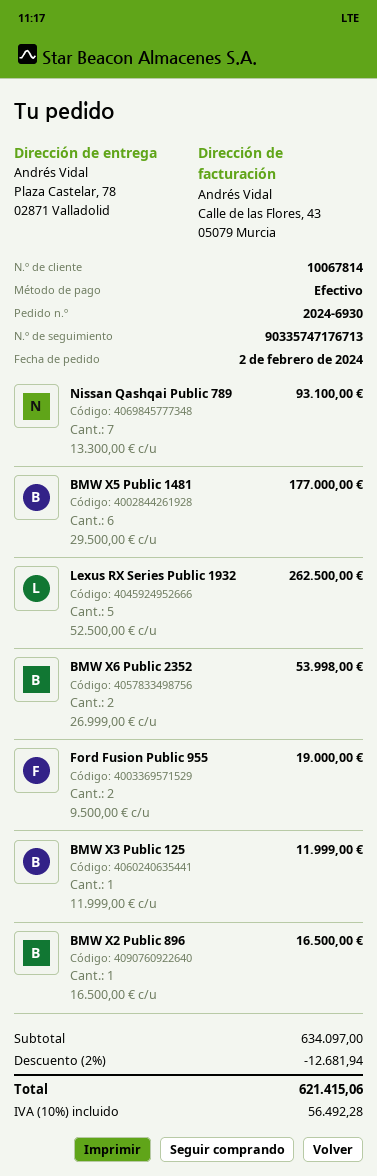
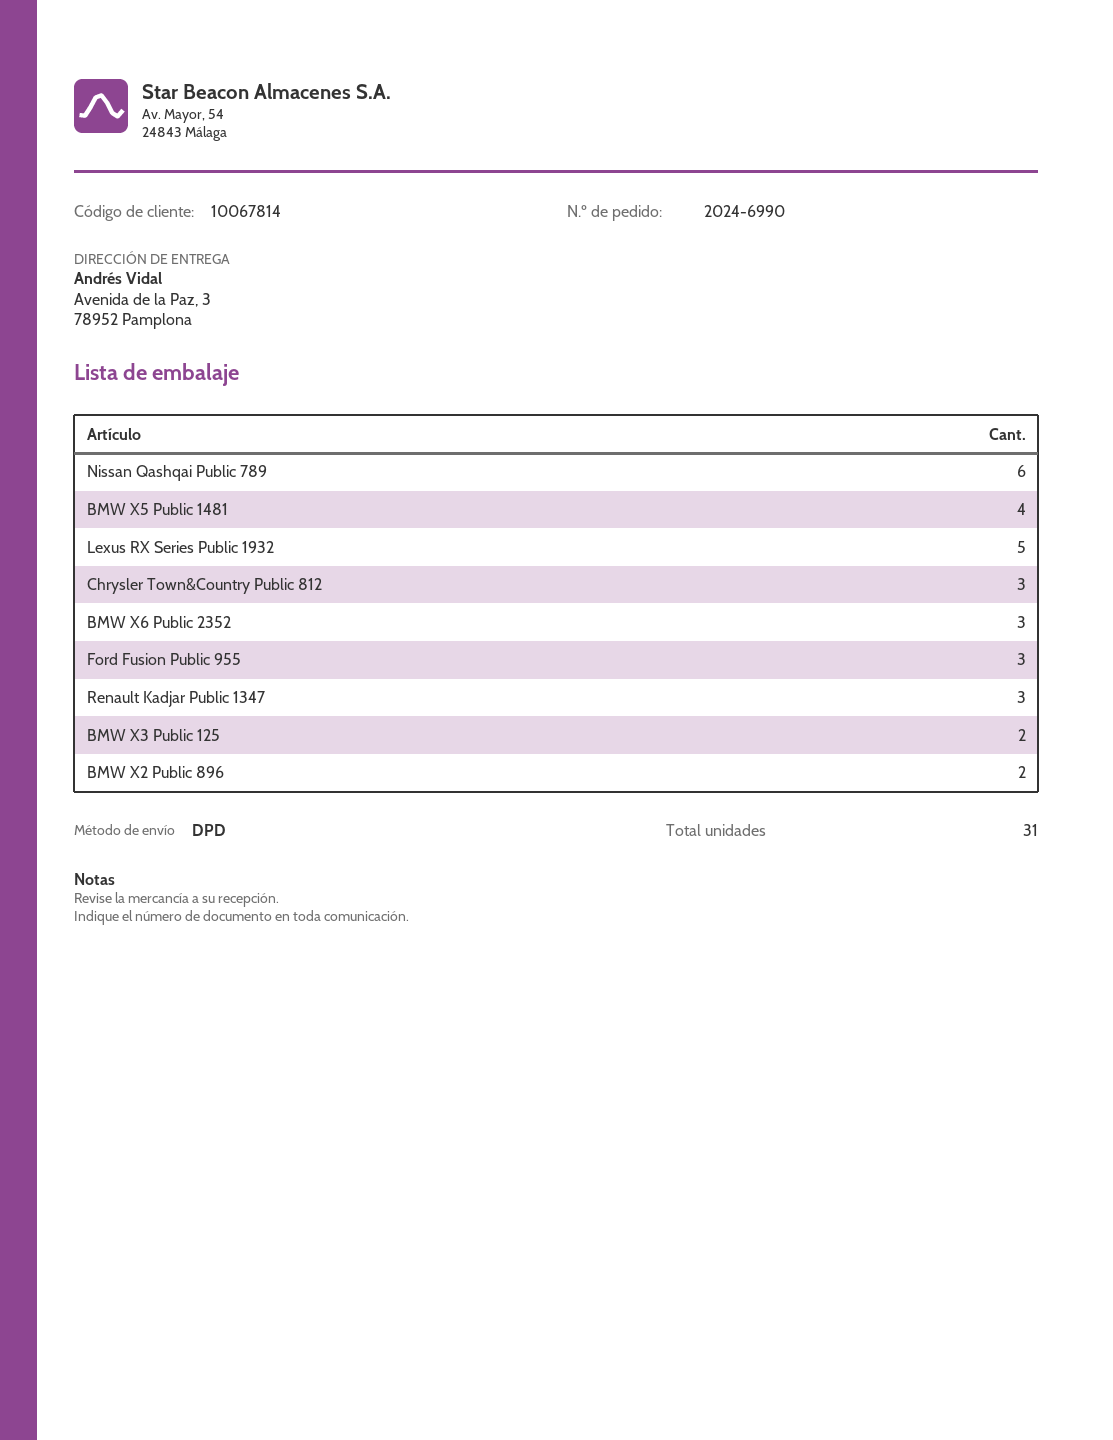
order number: 2024-6930 -> 2024-6990
ship to: Plaza Castelar, 78, 02871 Valladolid -> Avenida de la Paz, 3, 78952 Pamplona
Nissan Qashqai Public 789: 7 -> 6
BMW X5 Public 1481: 6 -> 4
BMW X6 Public 2352: 2 -> 3
Ford Fusion Public 955: 2 -> 3
BMW X3 Public 125: 1 -> 2
BMW X2 Public 896: 1 -> 2
Chrysler Town&Country Public 812: none -> 3
Renault Kadjar Public 1347: none -> 3

